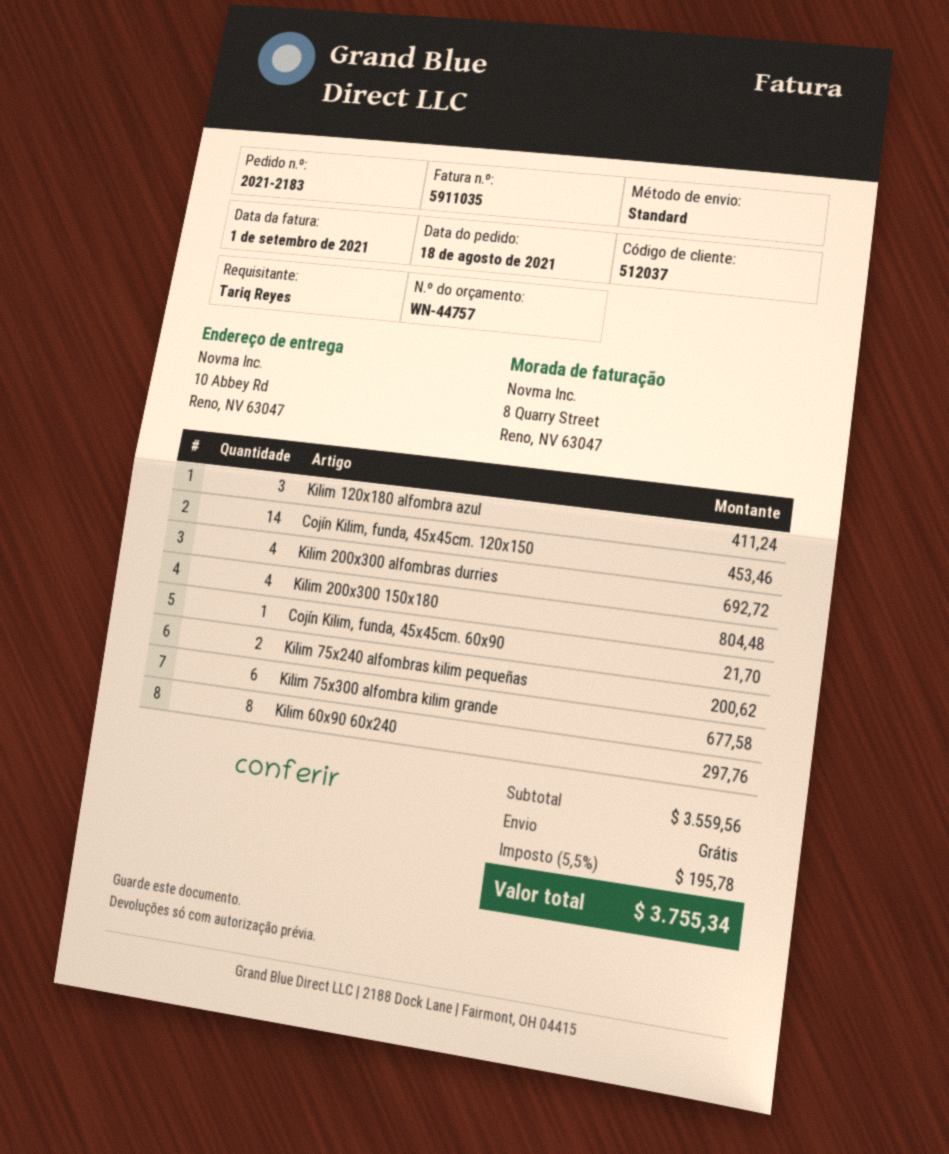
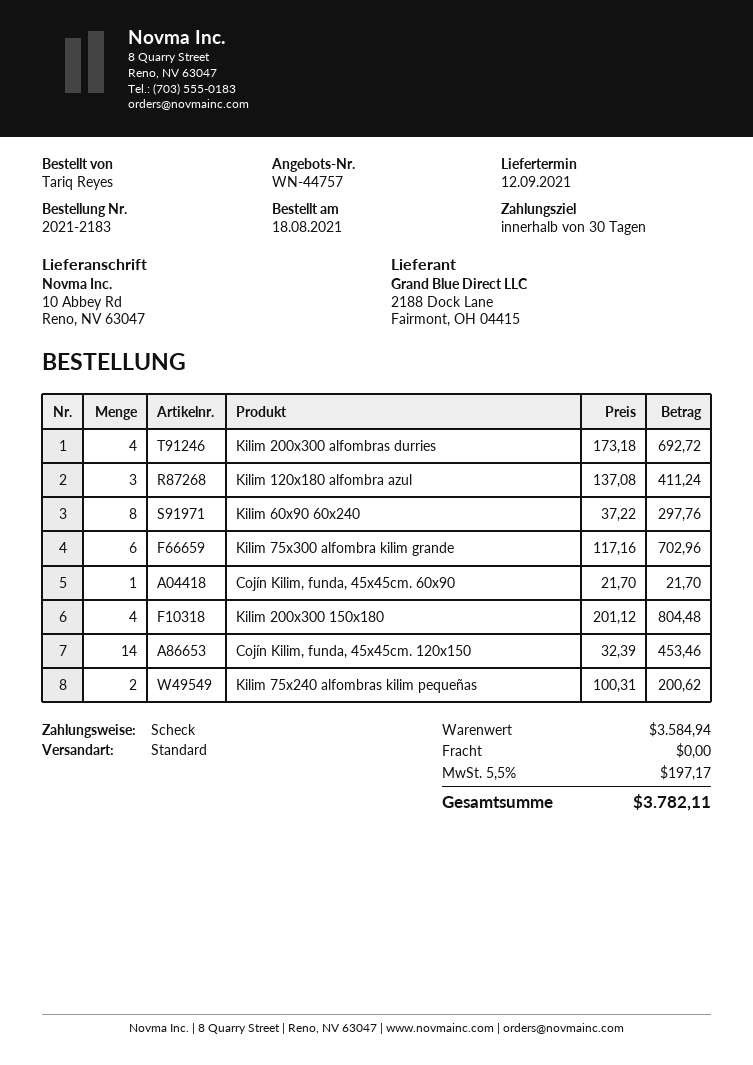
Kilim 75x300 alfombra kilim grande: 6 for 677.58 -> 6 for 702.96
subtotal: 3559.56 -> 3584.94
tax: 5.5% = 195.78 -> 5.5% = 197.17
total: 3755.34 -> 3782.11

